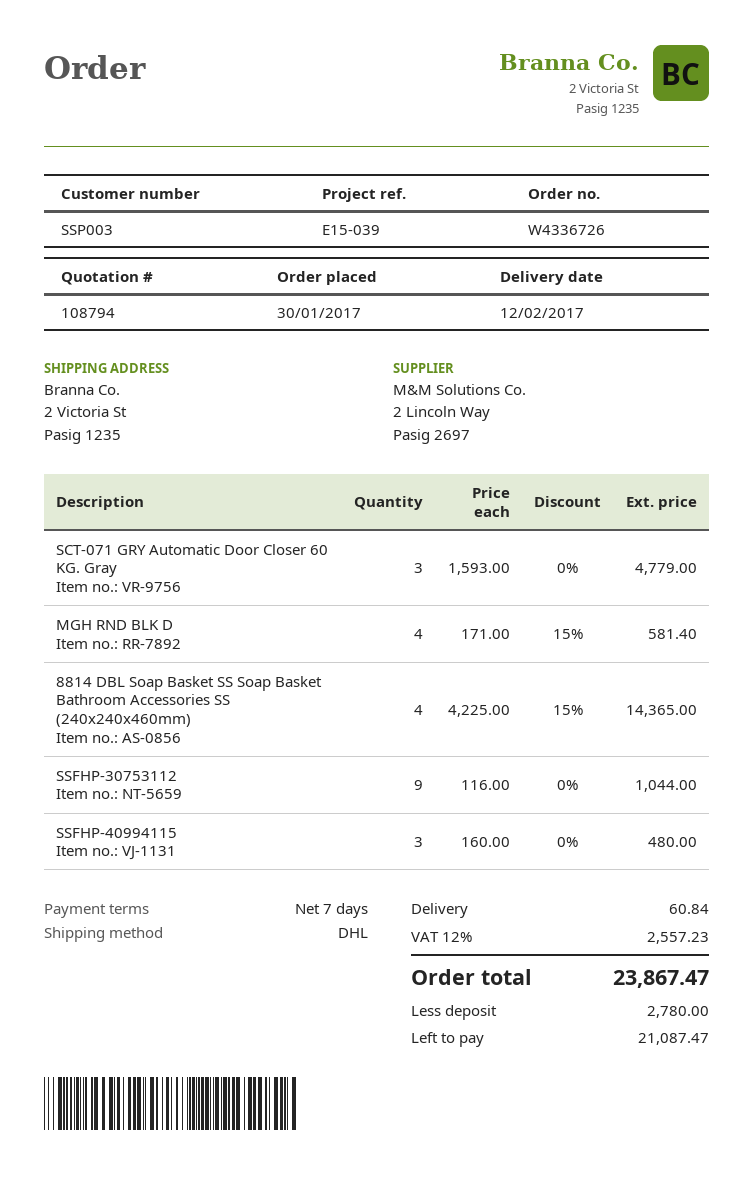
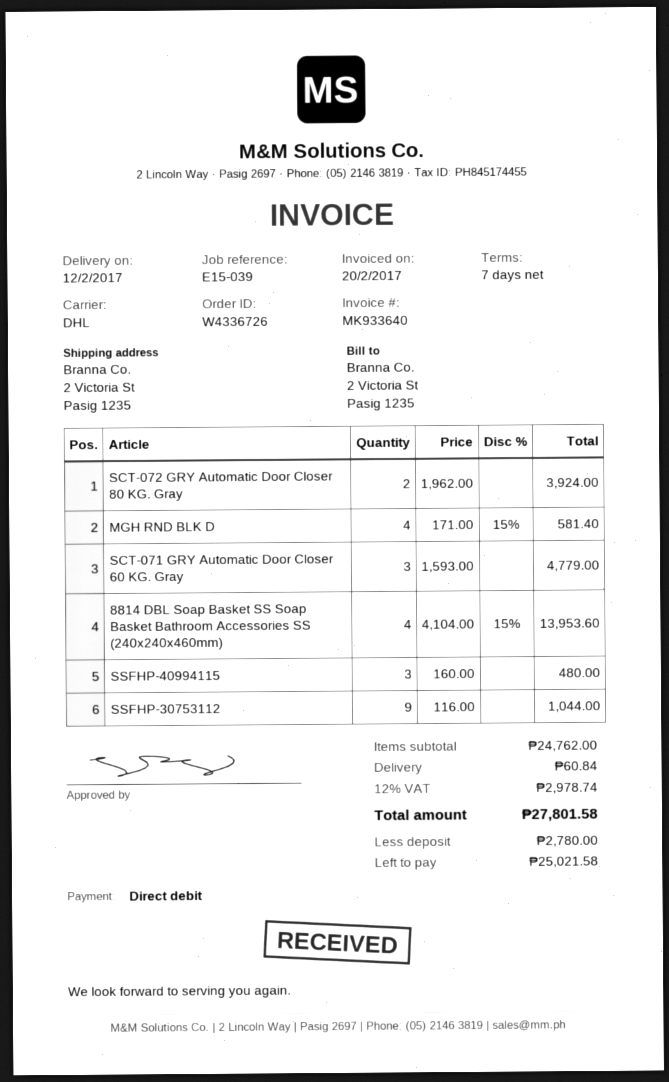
8814 DBL Soap Basket SS Soap Basket Bathroom Accessories SS (240x240x460mm): 4 x 4225.00 - 15% = 14365.00 -> 4 x 4104.00 - 15% = 13953.60
SCT-072 GRY Automatic Door Closer 80 KG. Gray: none -> 2 x 1962.00 = 3924.00
tax: 12% = 2557.23 -> 12% = 2978.74
total: 23867.47 -> 27801.58
balance: 21087.47 -> 25021.58

